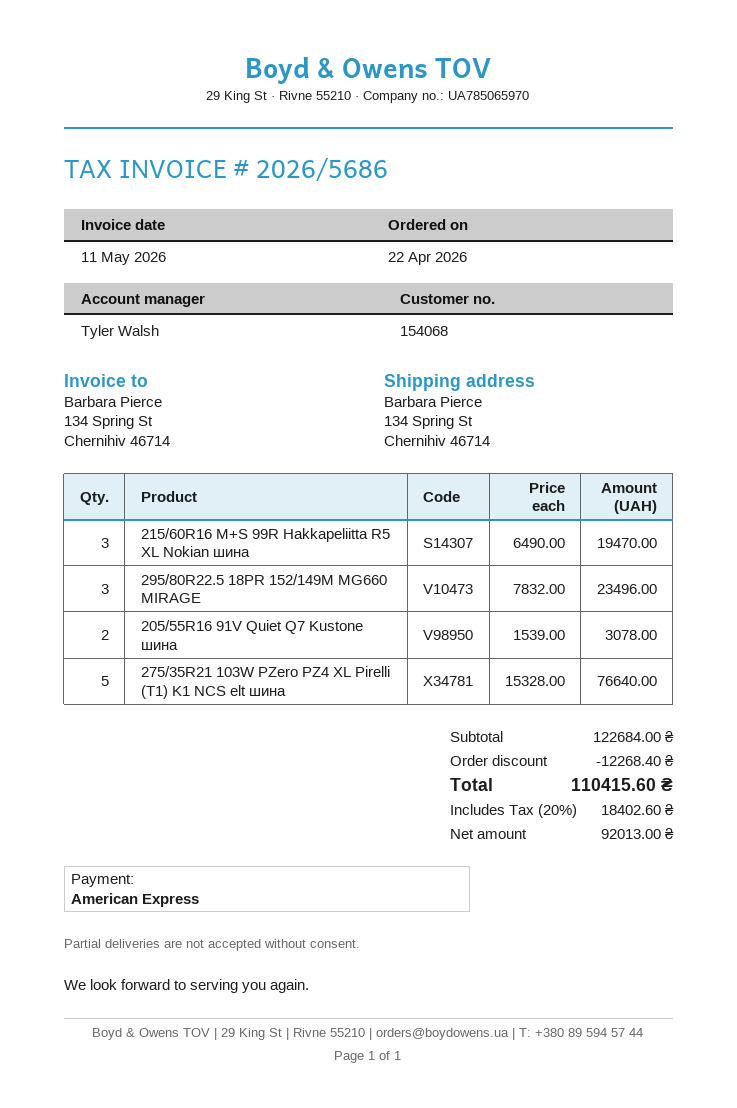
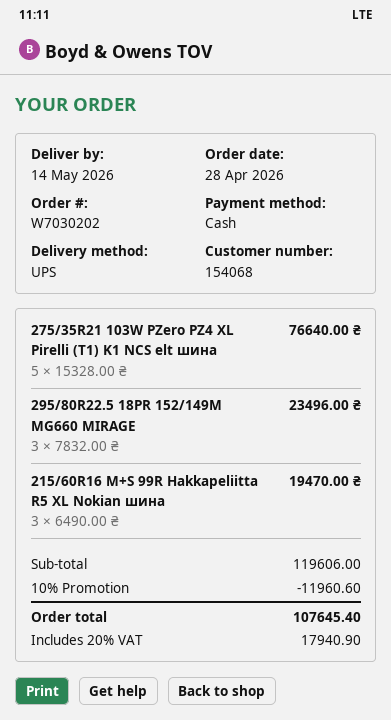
order date: 2026-04-22 -> 2026-04-28
payment method: American Express -> cash
205/55R16 91V Quiet Q7 Kustone шина: 2 x 1539.00 = 3078.00 -> none
subtotal: 122684.00 -> 119606.00
discount: 12268.40 -> 11960.60
tax: 20% = 18402.60 -> 20% = 17940.90
total: 110415.60 -> 107645.40

